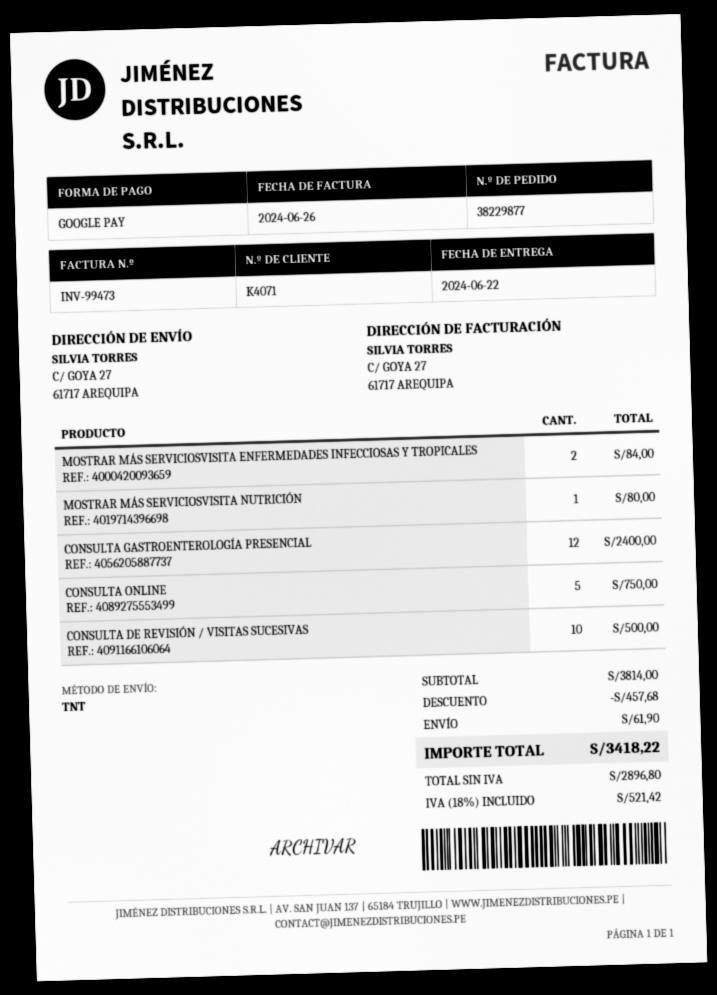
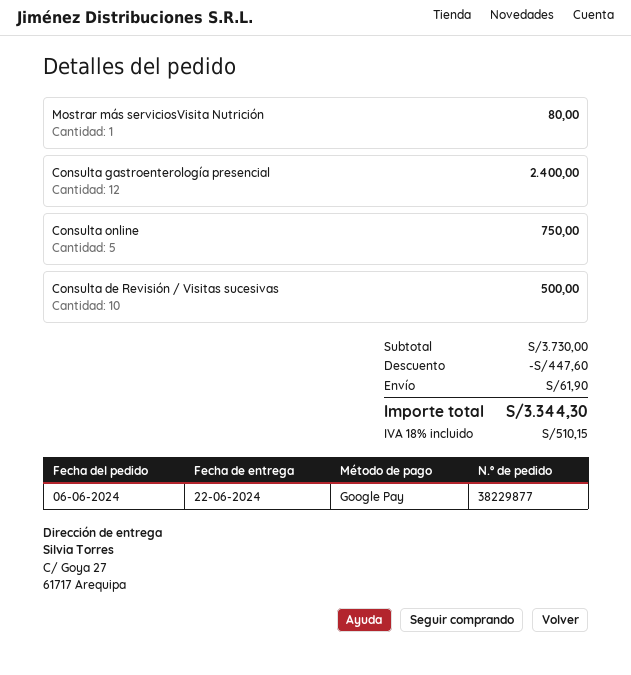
MOSTRAR MÁS SERVICIOSVISITA ENFERMEDADES INFECCIOSAS Y TROPICALES: 2 for 84.00 -> none
subtotal: 3814.00 -> 3730.00
discount: 457.68 -> 447.60
tax: 18% = 521.42 -> 18% = 510.15
total: 3418.22 -> 3344.30

